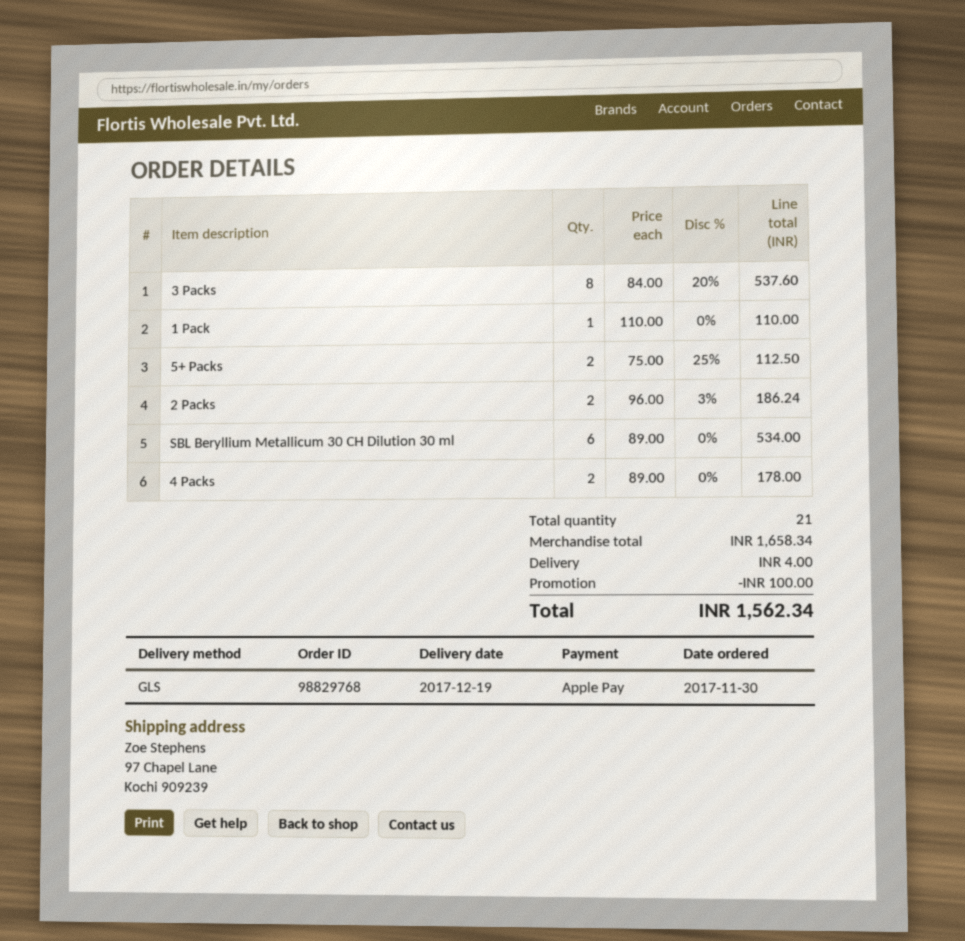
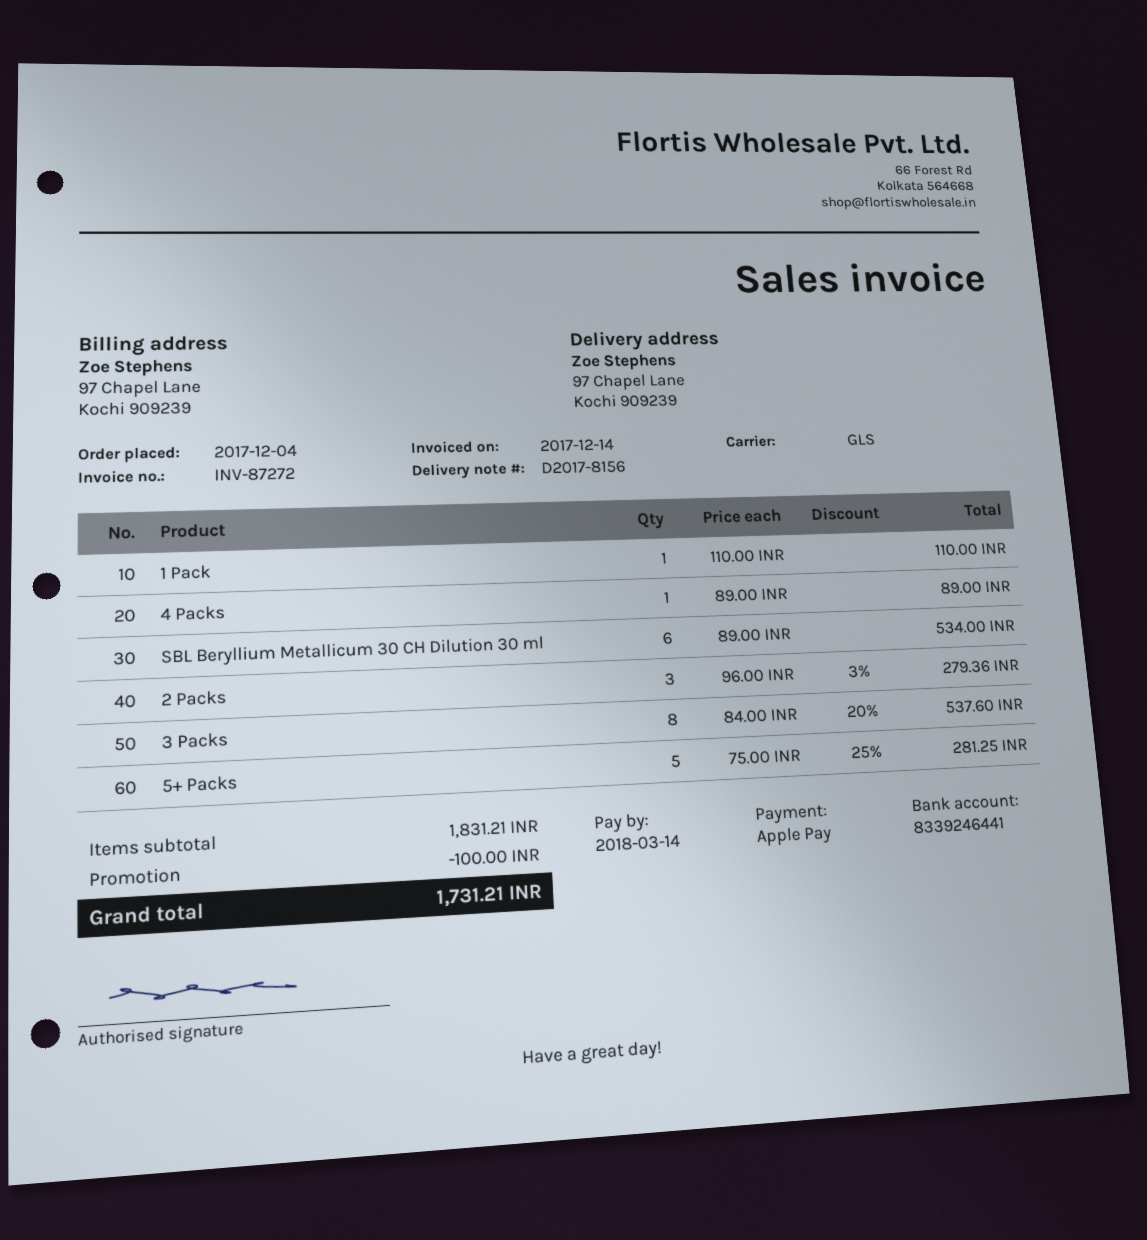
order date: 2017-11-30 -> 2017-12-04
5+ Packs: 2 x 75.00 - 25% = 112.50 -> 5 x 75.00 - 25% = 281.25
2 Packs: 2 x 96.00 - 3% = 186.24 -> 3 x 96.00 - 3% = 279.36
4 Packs: 2 x 89.00 = 178.00 -> 1 x 89.00 = 89.00
subtotal: 1658.34 -> 1831.21
shipping: 4.00 -> none
total: 1562.34 -> 1731.21

